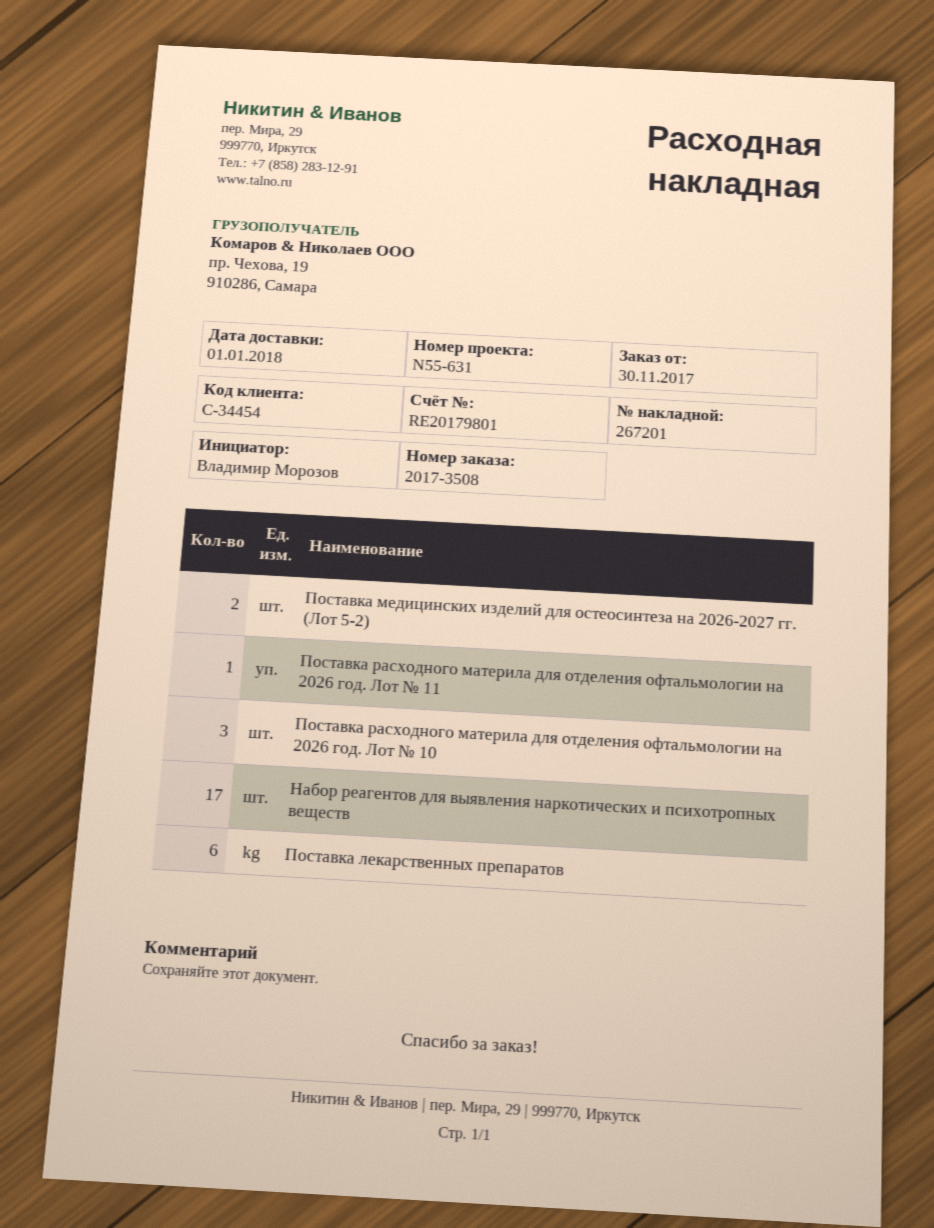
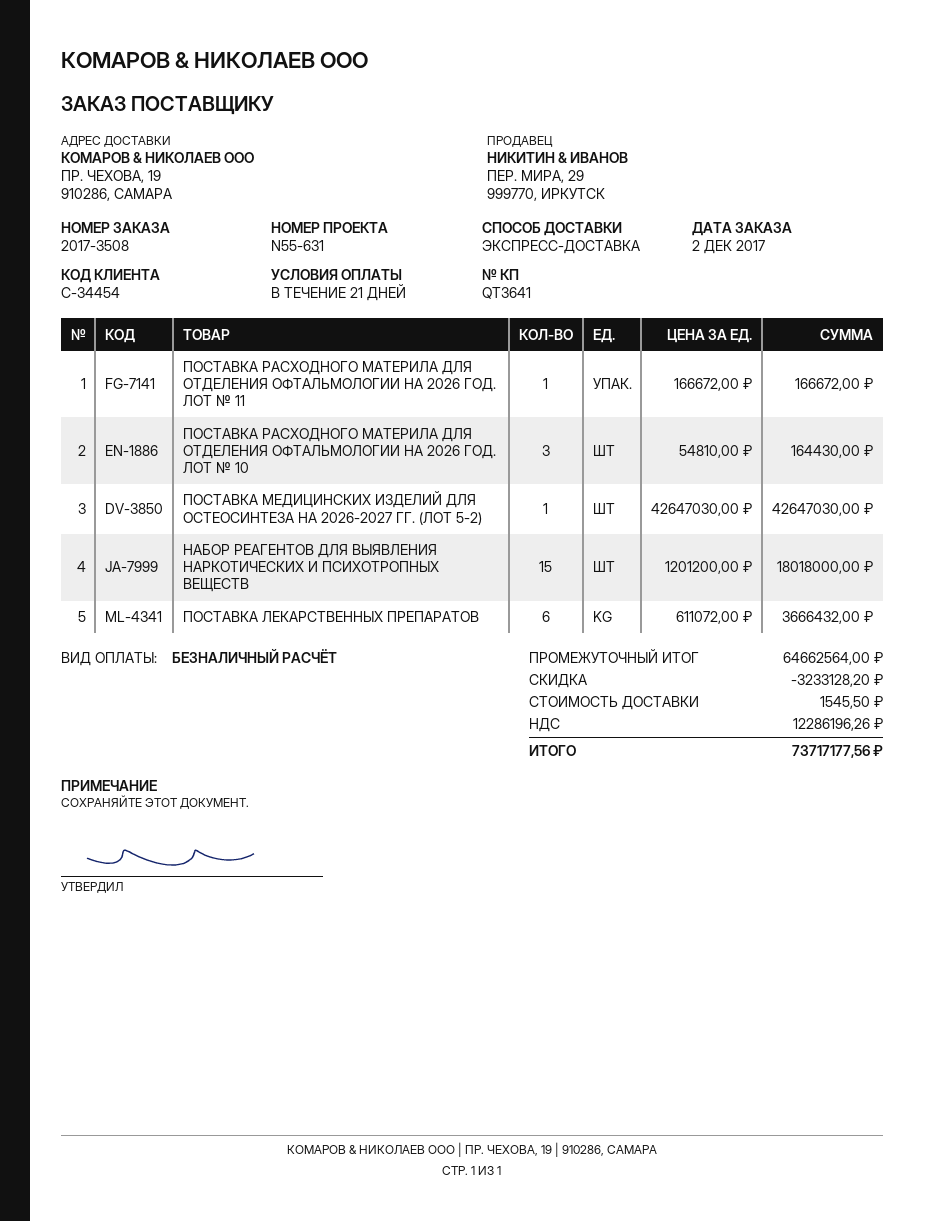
order date: 2017-11-30 -> 2017-12-02
Поставка медицинских изделий для остеосинтеза на 2026-2027 гг. (Лот 5-2): 2 -> 1
Набор реагентов для выявления наркотических и психотропных веществ: 17 -> 15

